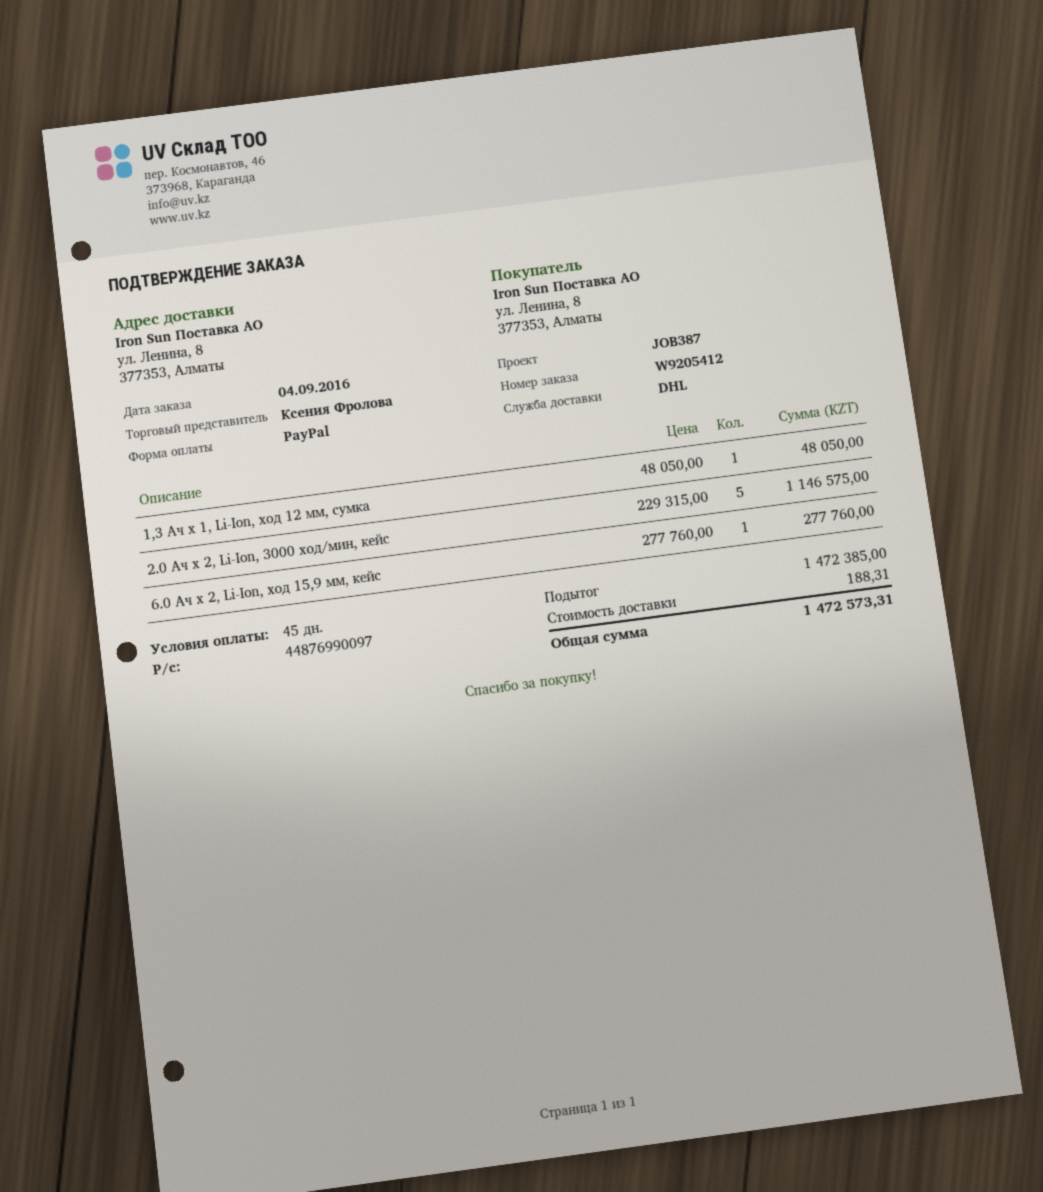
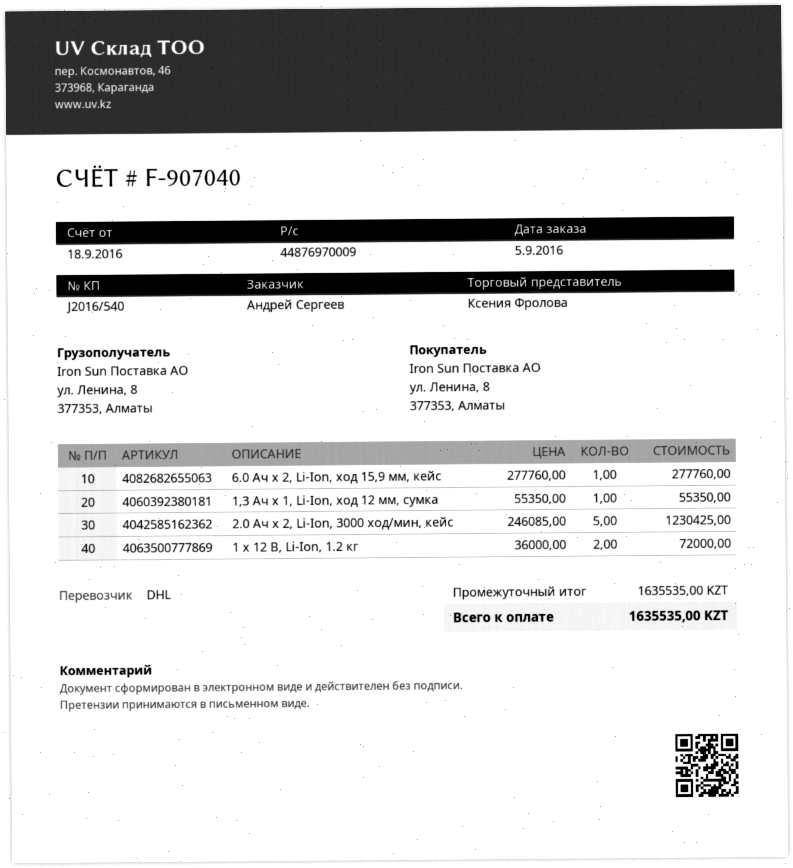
order date: 2016-09-04 -> 2016-09-05
bank account: 44876990097 -> 44876970009
1,3 Ач x 1, Li-Ion, ход 12 мм, сумка: 1 x 48050.00 = 48050.00 -> 1 x 55350.00 = 55350.00
2.0 Ач x 2, Li-Ion, 3000 ход/мин, кейс: 5 x 229315.00 = 1146575.00 -> 5 x 246085.00 = 1230425.00
1 х 12 В, Li‑Ion, 1.2 кг: none -> 2 x 36000.00 = 72000.00
subtotal: 1472385.00 -> 1635535.00
shipping: 188.31 -> none
total: 1472573.31 -> 1635535.00

